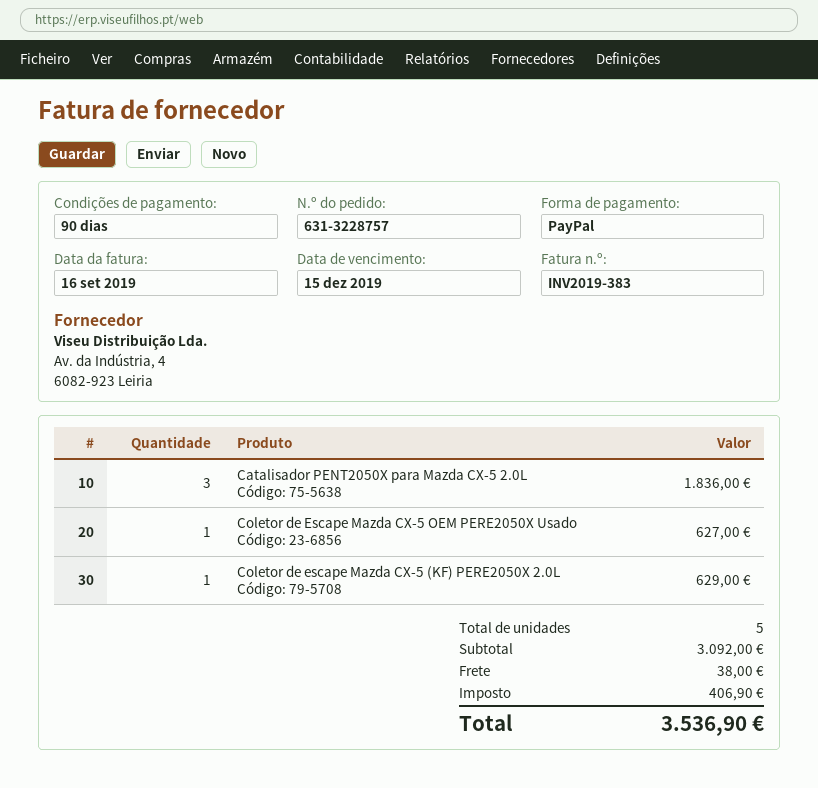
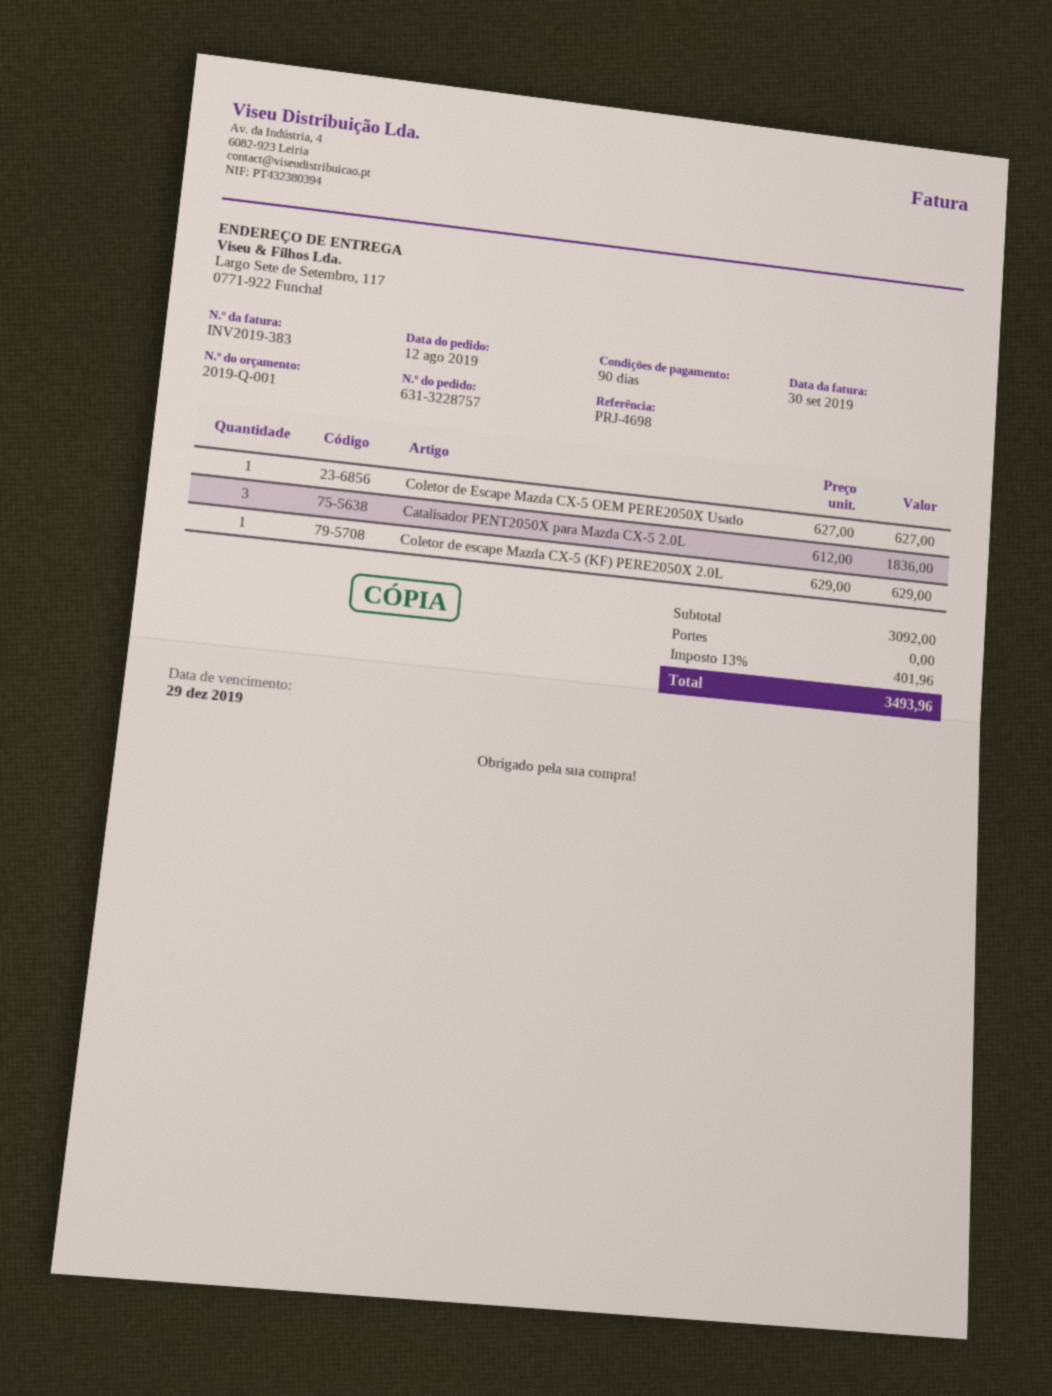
invoice date: 2019-09-16 -> 2019-09-30
due date: 2019-12-15 -> 2019-12-29
shipping: 38.00 -> 0.00
tax: 406.90 -> 401.96
total: 3536.90 -> 3493.96

